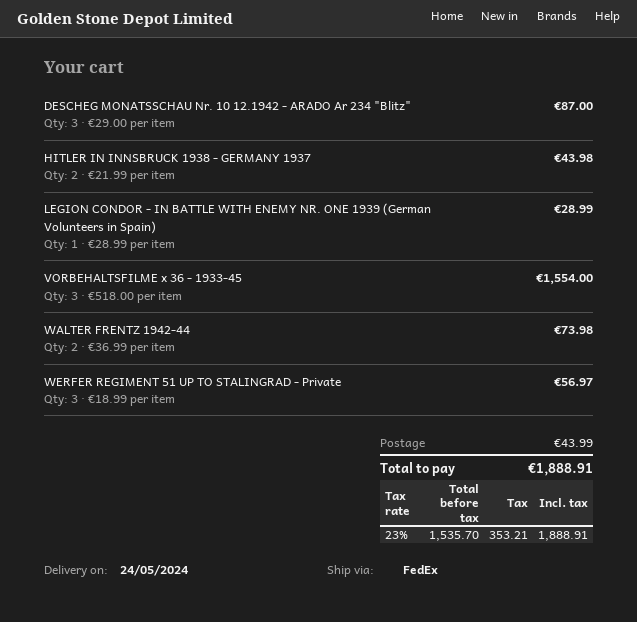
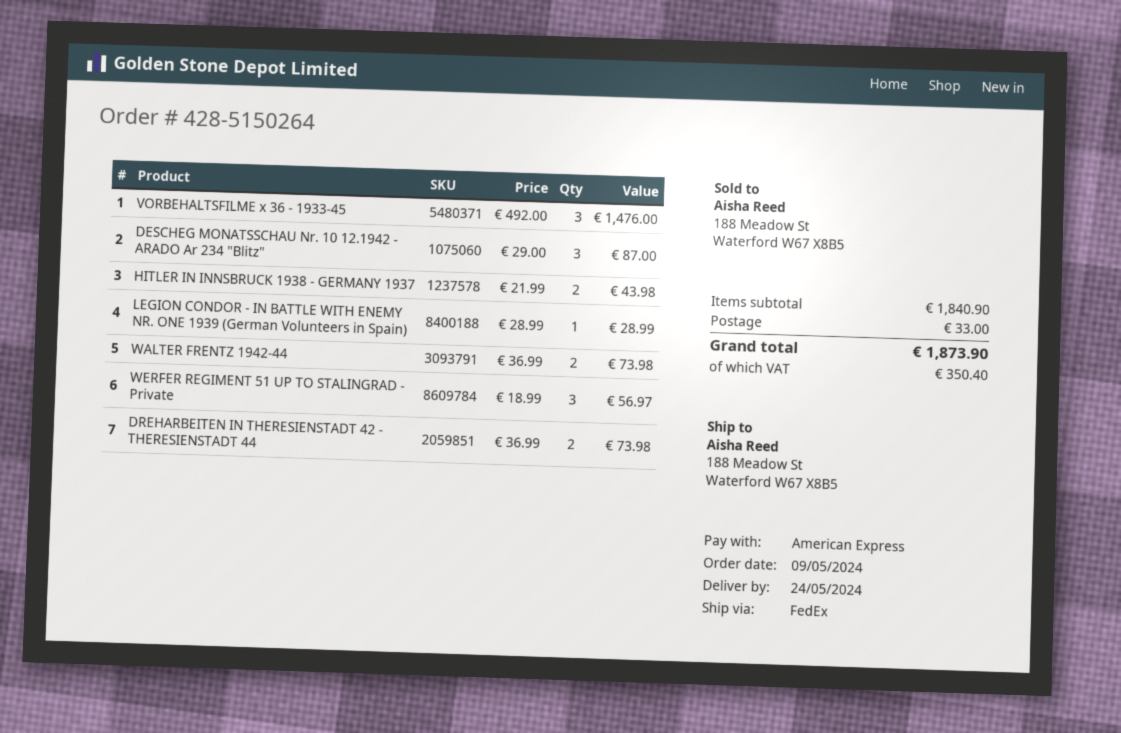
VORBEHALTSFILME x 36 - 1933-45: 3 x 518.00 = 1554.00 -> 3 x 492.00 = 1476.00
DREHARBEITEN IN THERESIENSTADT 42 - THERESIENSTADT 44: none -> 2 x 36.99 = 73.98
shipping: 43.99 -> 33.00
tax: 353.21 -> 350.40
total: 1888.91 -> 1873.90

